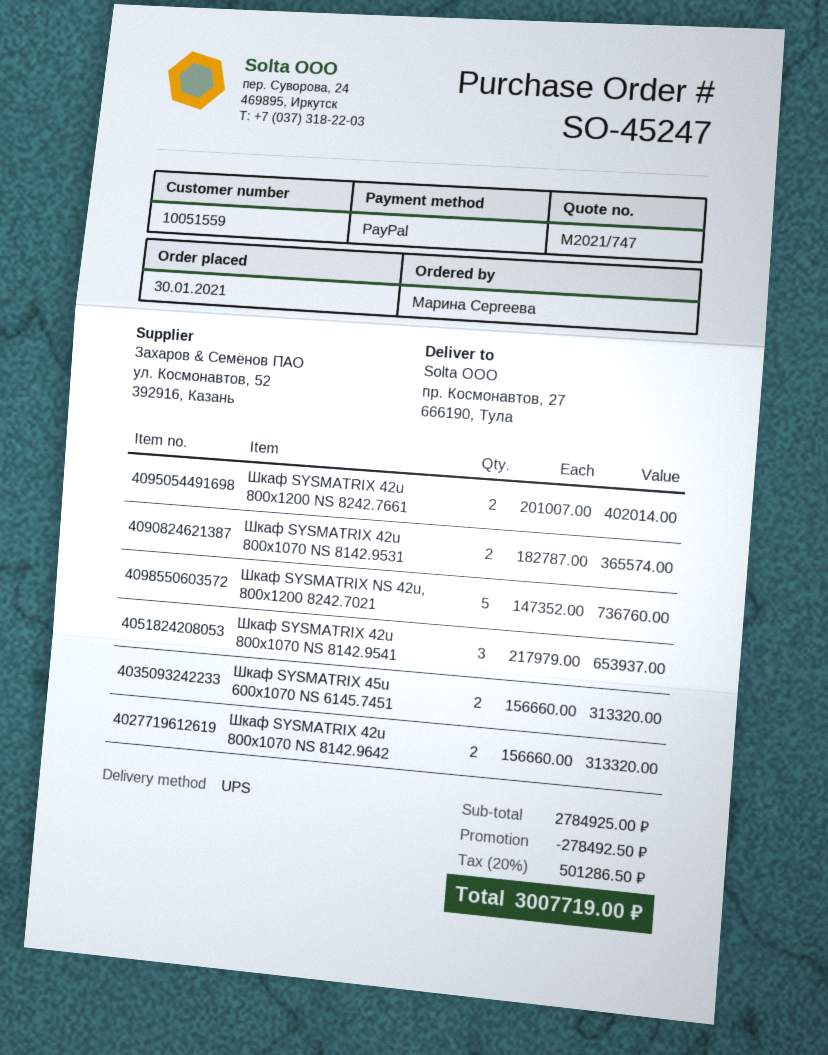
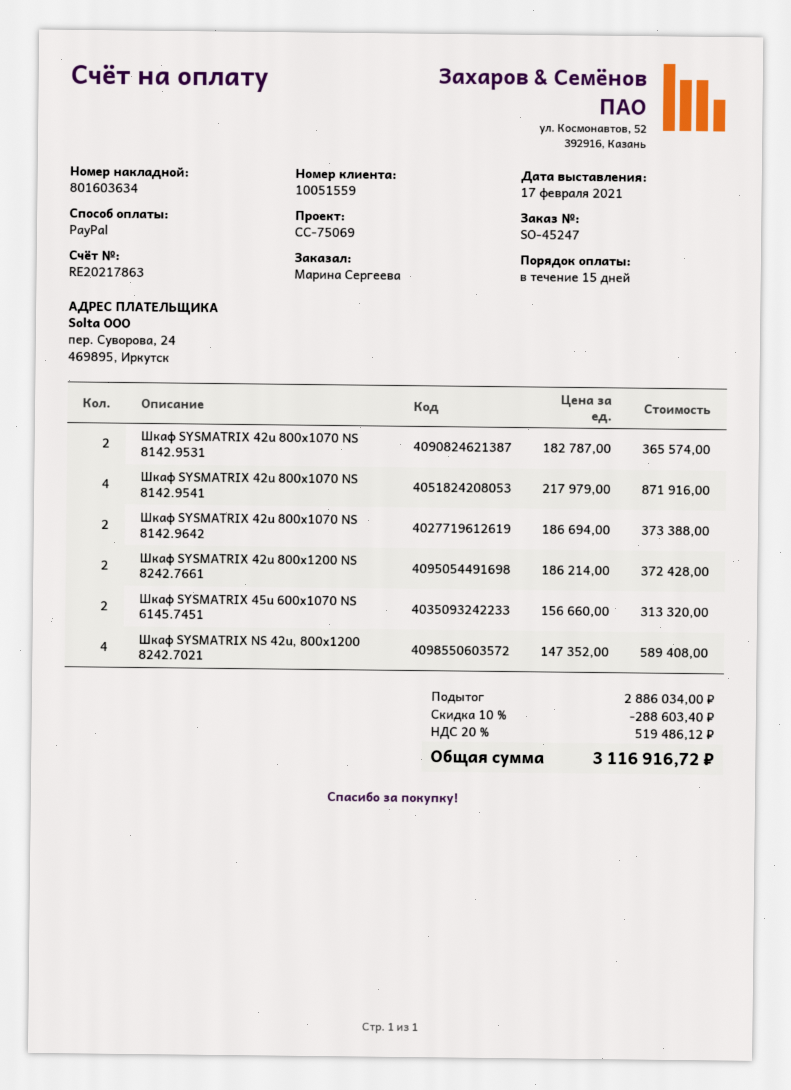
Шкаф SYSMATRIX 42u 800x1200 NS 8242.7661: 2 x 201007.00 = 402014.00 -> 2 x 186214.00 = 372428.00
Шкаф SYSMATRIX NS 42u, 800x1200 8242.7021: 5 x 147352.00 = 736760.00 -> 4 x 147352.00 = 589408.00
Шкаф SYSMATRIX 42u 800x1070 NS 8142.9541: 3 x 217979.00 = 653937.00 -> 4 x 217979.00 = 871916.00
Шкаф SYSMATRIX 42u 800x1070 NS 8142.9642: 2 x 156660.00 = 313320.00 -> 2 x 186694.00 = 373388.00
subtotal: 2784925.00 -> 2886034.00
discount: 278492.50 -> 288603.40
tax: 20% = 501286.50 -> 20% = 519486.12
total: 3007719.00 -> 3116916.72

